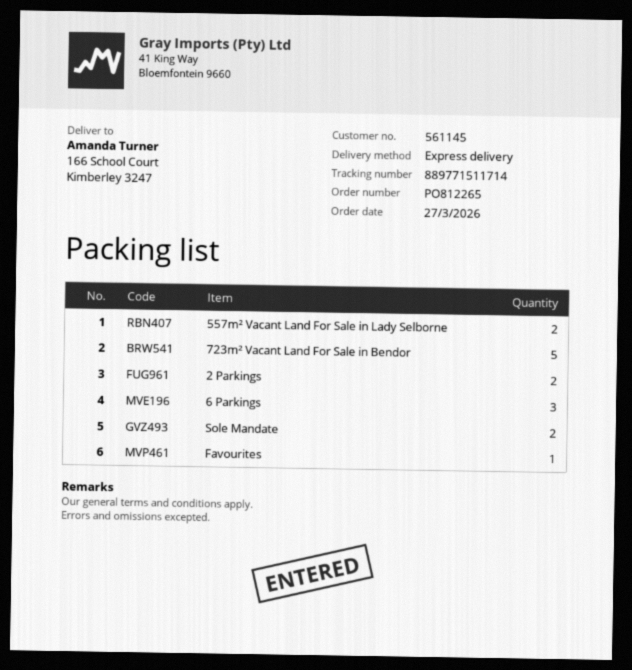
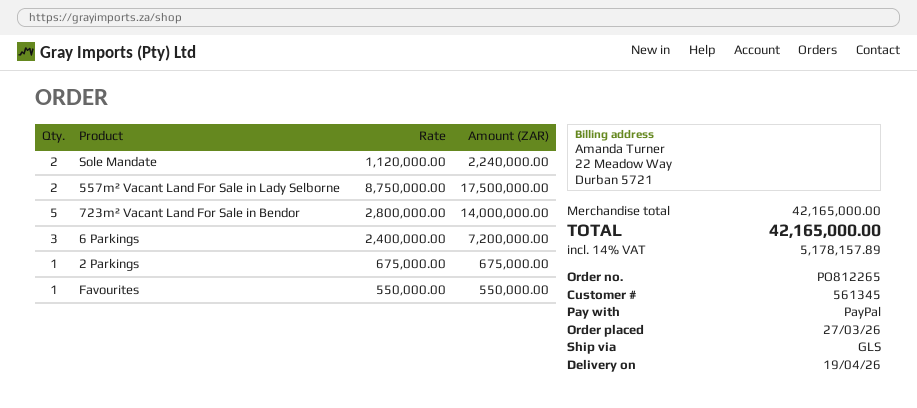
customer number: 561145 -> 561345
shipping method: express -> GLS
2 Parkings: 2 -> 1

